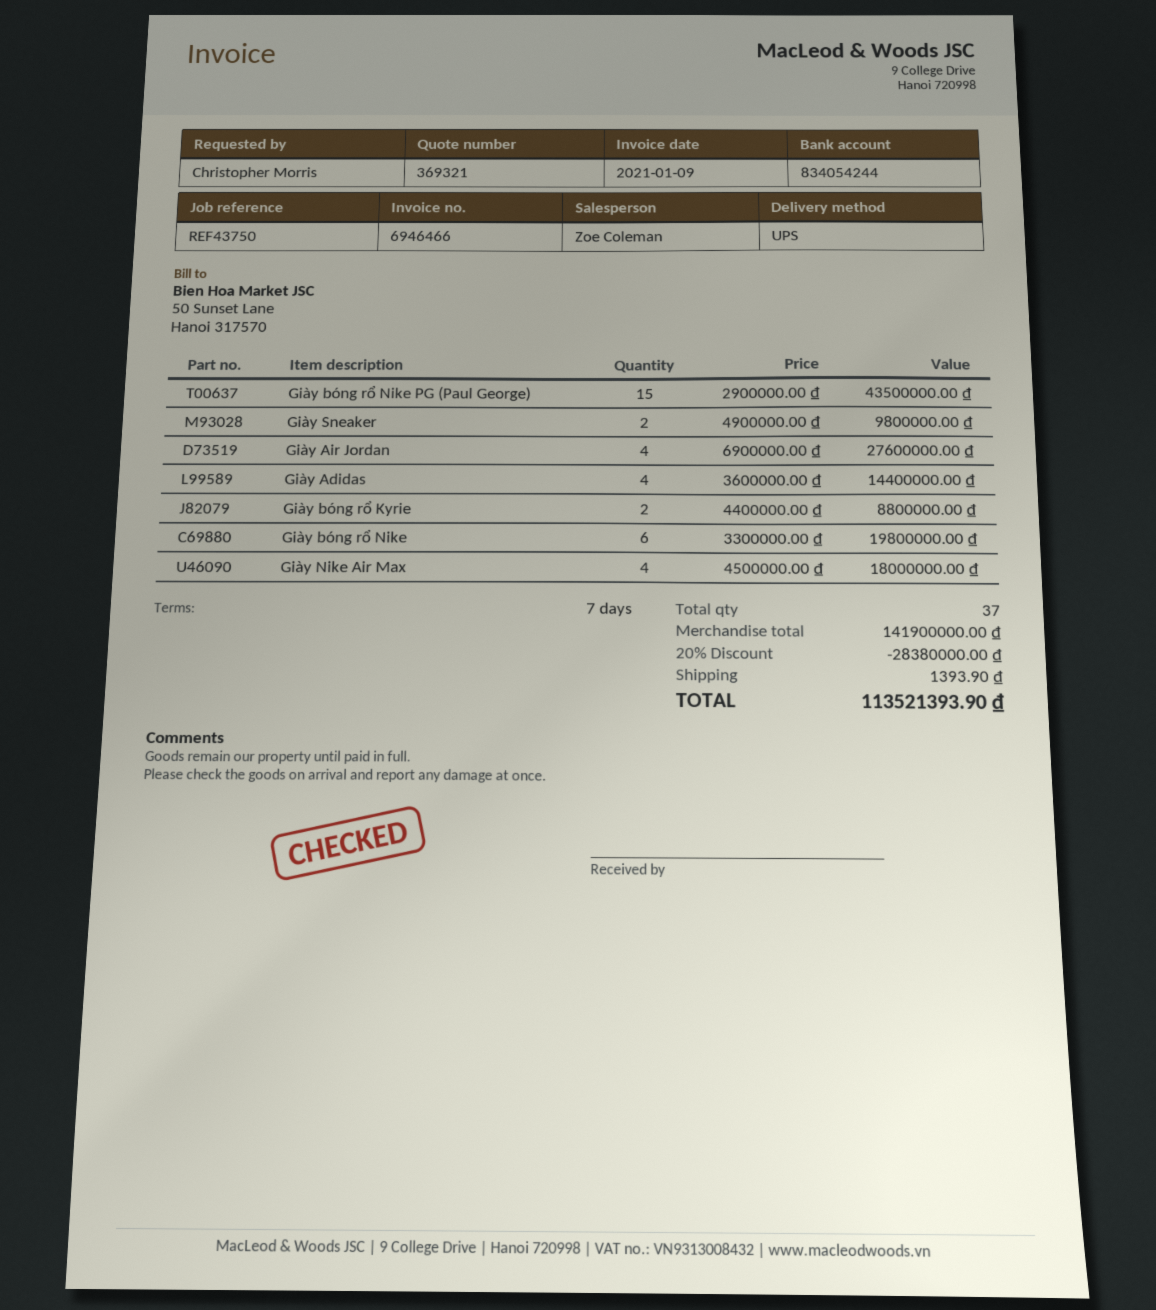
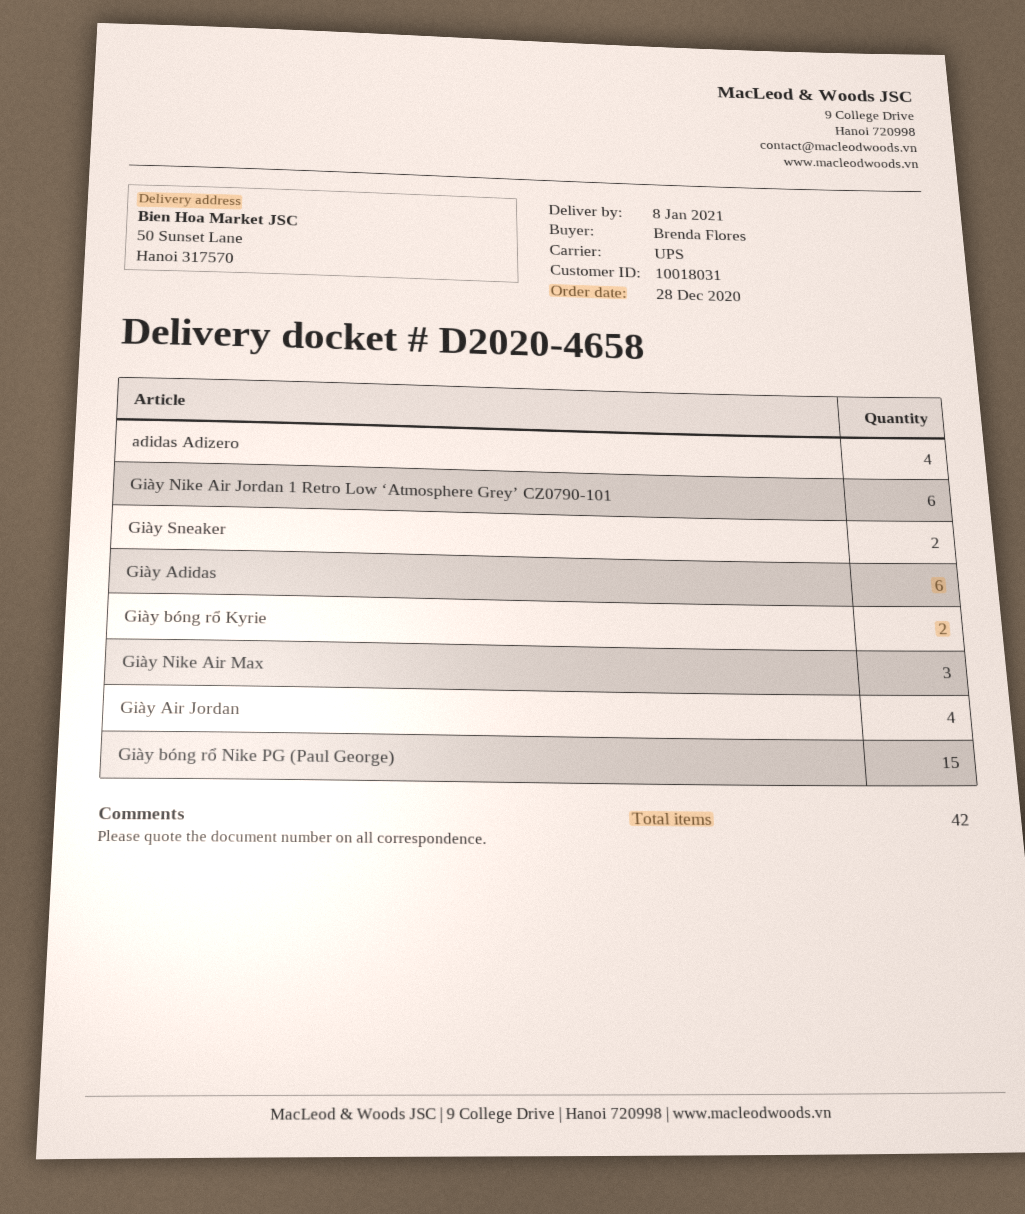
ordered by: Christopher Morris -> Brenda Flores
Giày Adidas: 4 -> 6
Giày bóng rổ Nike: 6 -> none
Giày Nike Air Max: 4 -> 3
adidas Adizero: none -> 4
Giày Nike Air Jordan 1 Retro Low ‘Atmosphere Grey’ CZ0790-101: none -> 6
total quantity: 37 -> 42

